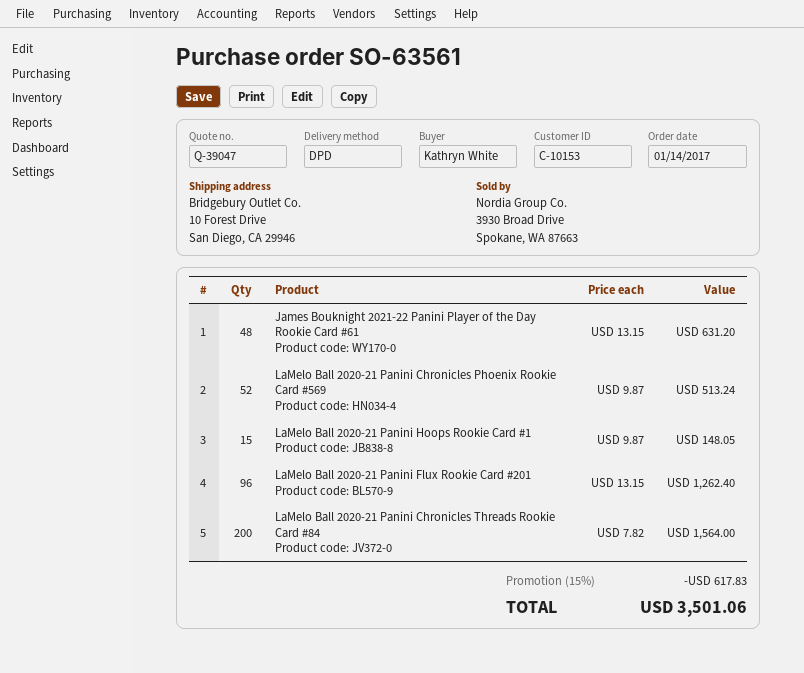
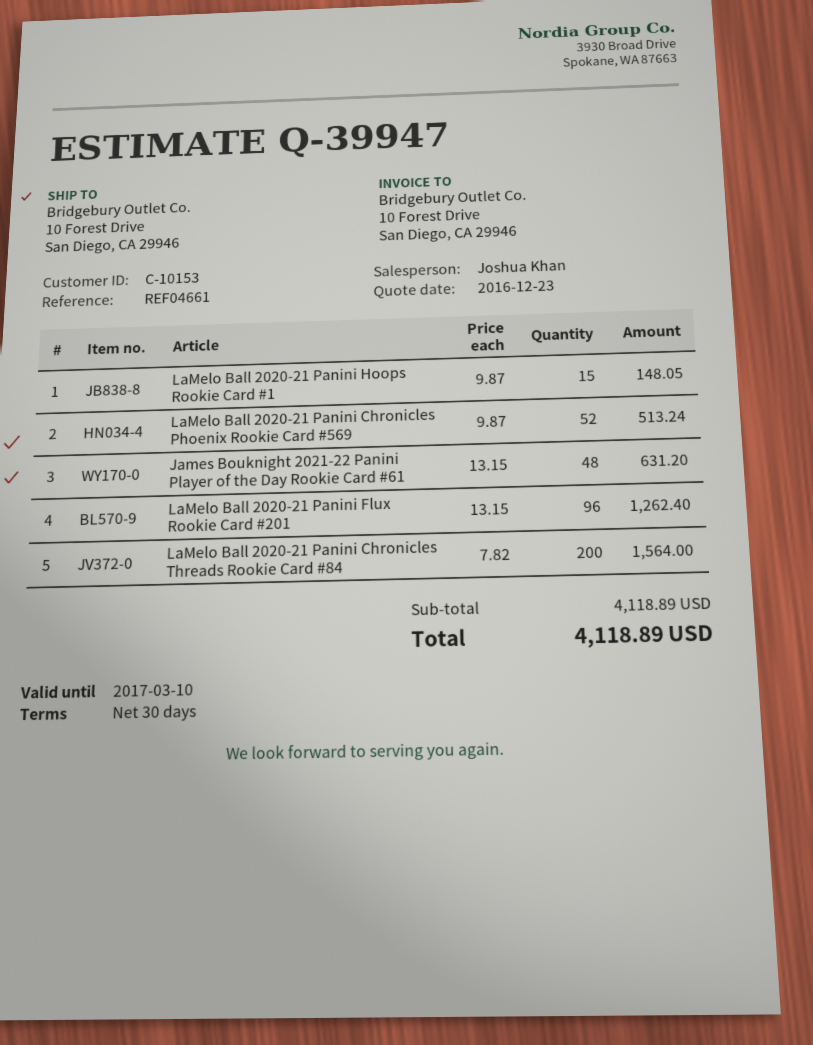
quote number: Q-39047 -> Q-39947
discount: 15% = 617.83 -> none
total: 3501.06 -> 4118.89

